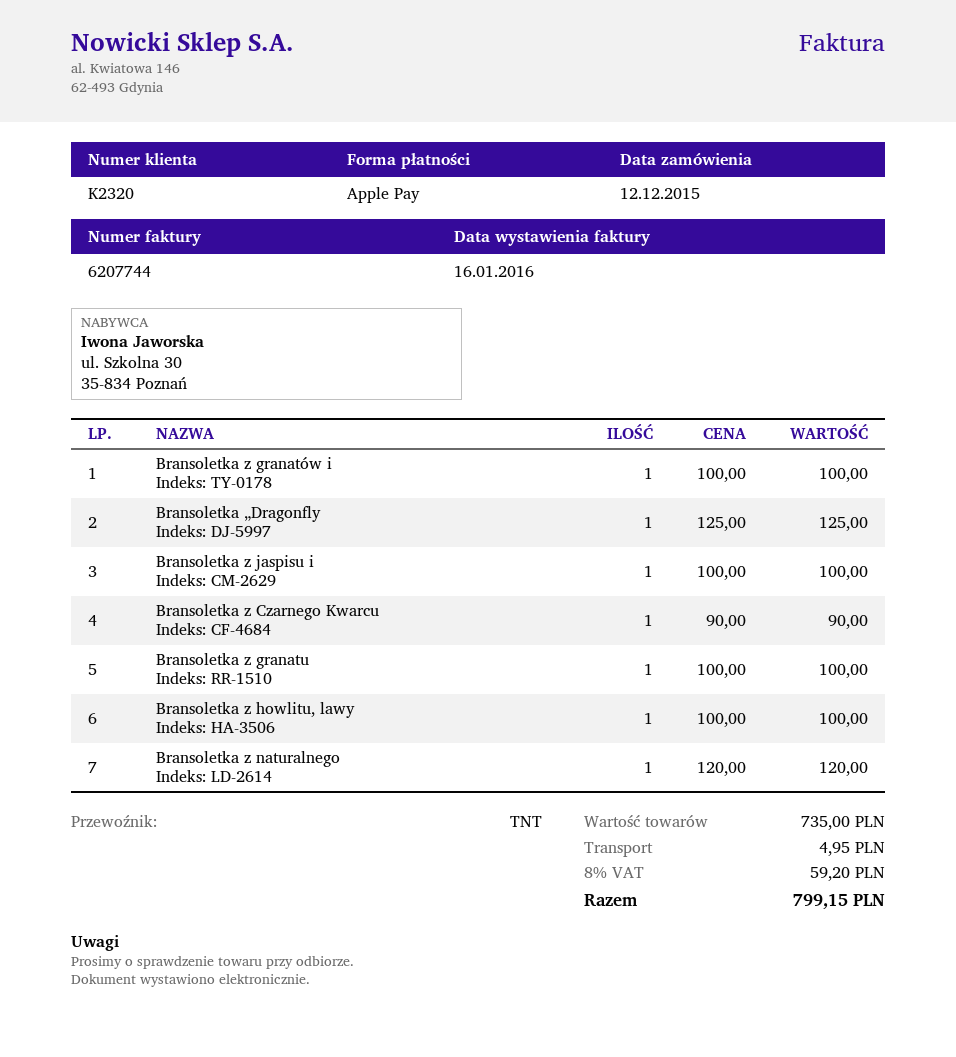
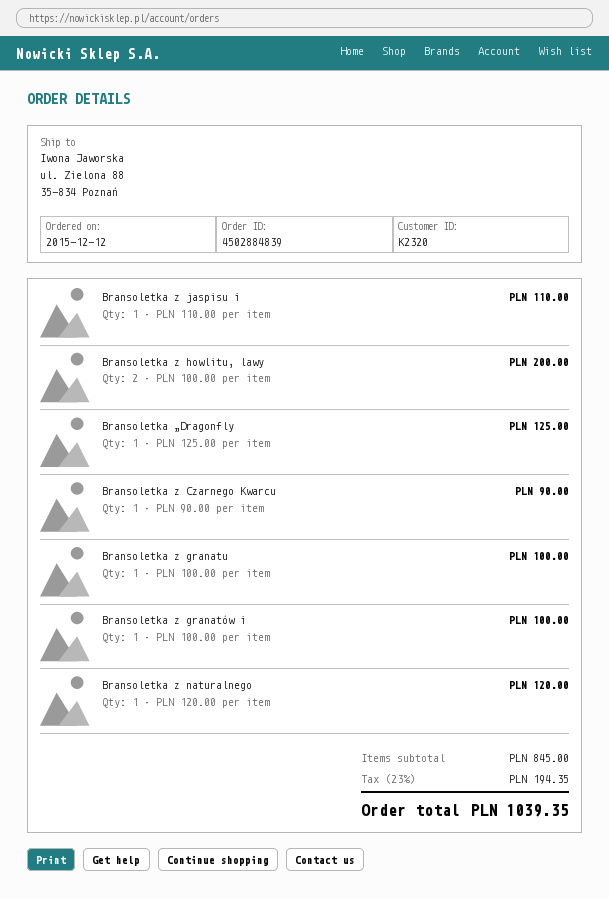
Bransoletka z jaspisu i: 1 x 100.00 = 100.00 -> 1 x 110.00 = 110.00
Bransoletka z howlitu, lawy: 1 x 100.00 = 100.00 -> 2 x 100.00 = 200.00
subtotal: 735.00 -> 845.00
shipping: 4.95 -> none
tax: 8% = 59.20 -> 23% = 194.35
total: 799.15 -> 1039.35

